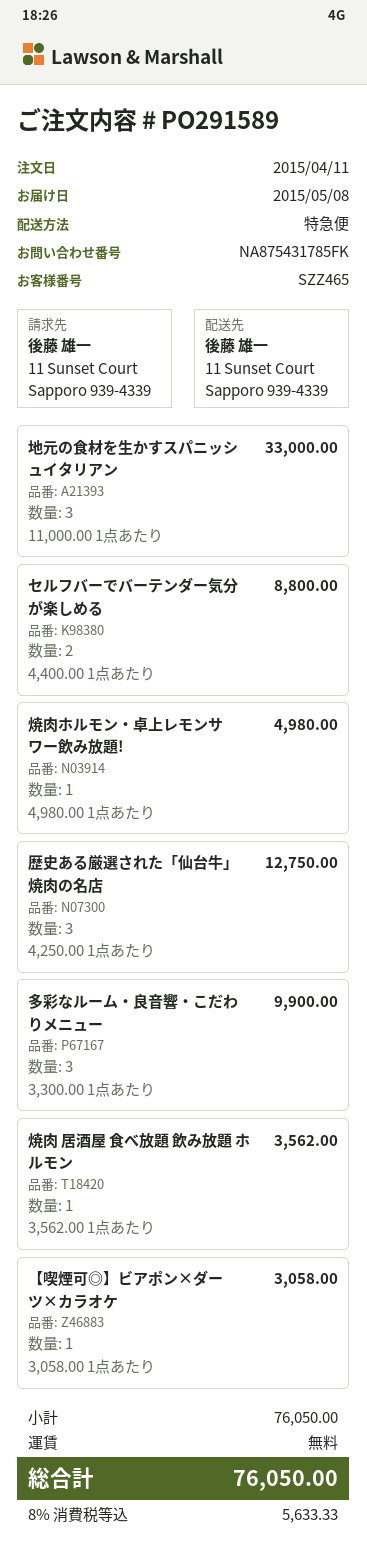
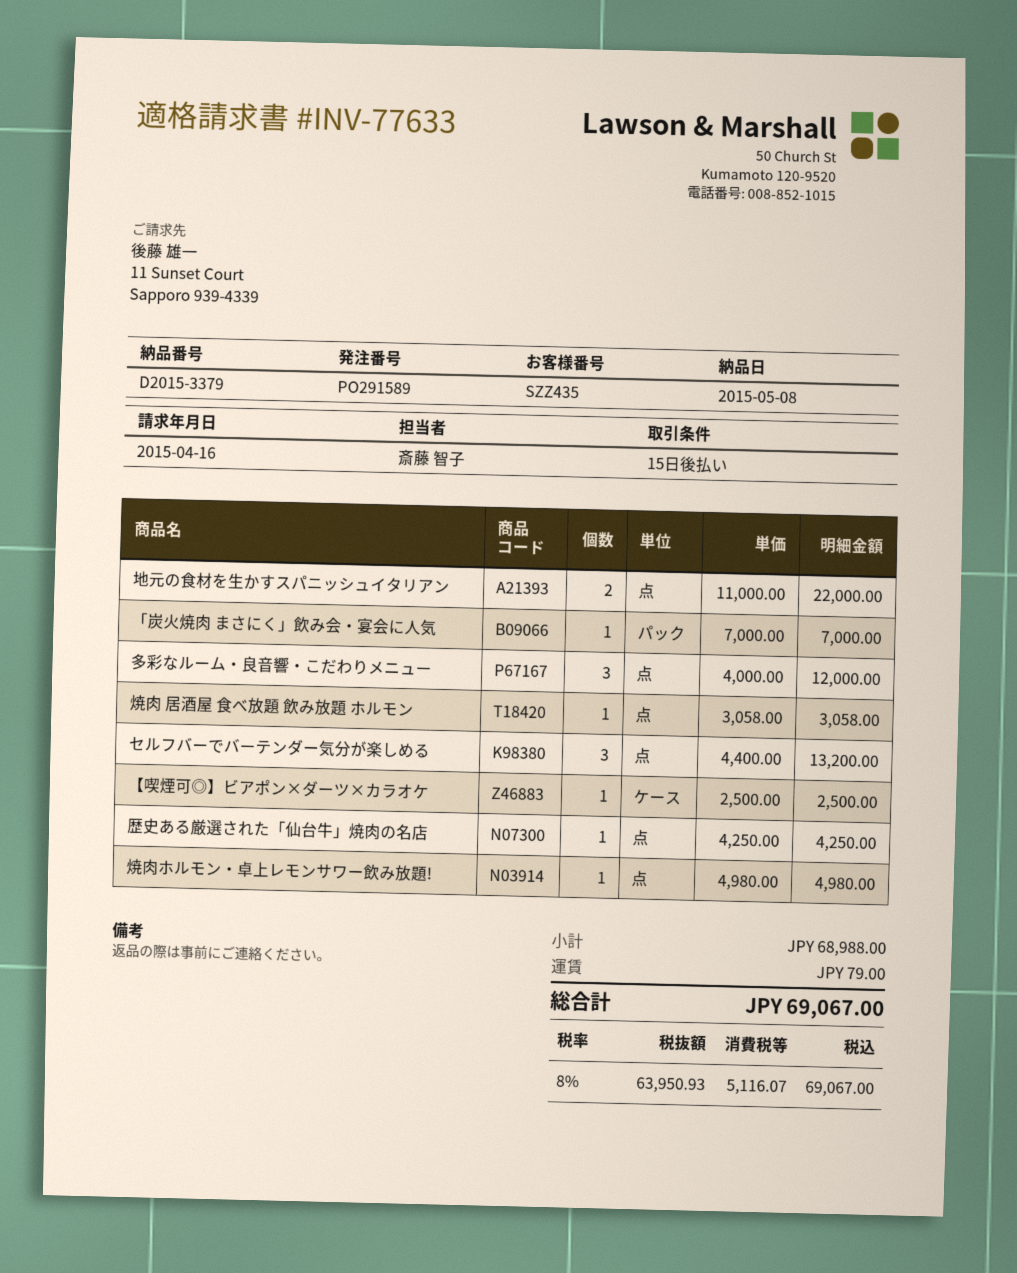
customer number: SZZ465 -> SZZ435
地元の食材を生かすスパニッシュイタリアン: 3 x 11000.00 = 33000.00 -> 2 x 11000.00 = 22000.00
セルフバーでバーテンダー気分が楽しめる: 2 x 4400.00 = 8800.00 -> 3 x 4400.00 = 13200.00
歴史ある厳選された「仙台牛」焼肉の名店: 3 x 4250.00 = 12750.00 -> 1 x 4250.00 = 4250.00
多彩なルーム・良音響・こだわりメニュー: 3 x 3300.00 = 9900.00 -> 3 x 4000.00 = 12000.00
焼肉 居酒屋 食べ放題 飲み放題 ホルモン: 1 x 3562.00 = 3562.00 -> 1 x 3058.00 = 3058.00
【喫煙可◎】ビアポン×ダーツ×カラオケ: 1 x 3058.00 = 3058.00 -> 1 x 2500.00 = 2500.00
「炭火焼肉 まさにく」飲み会・宴会に人気: none -> 1 x 7000.00 = 7000.00
subtotal: 76050.00 -> 68988.00
shipping: 0.00 -> 79.00
tax: 8% = 5633.33 -> 8% = 5116.07
total: 76050.00 -> 69067.00

